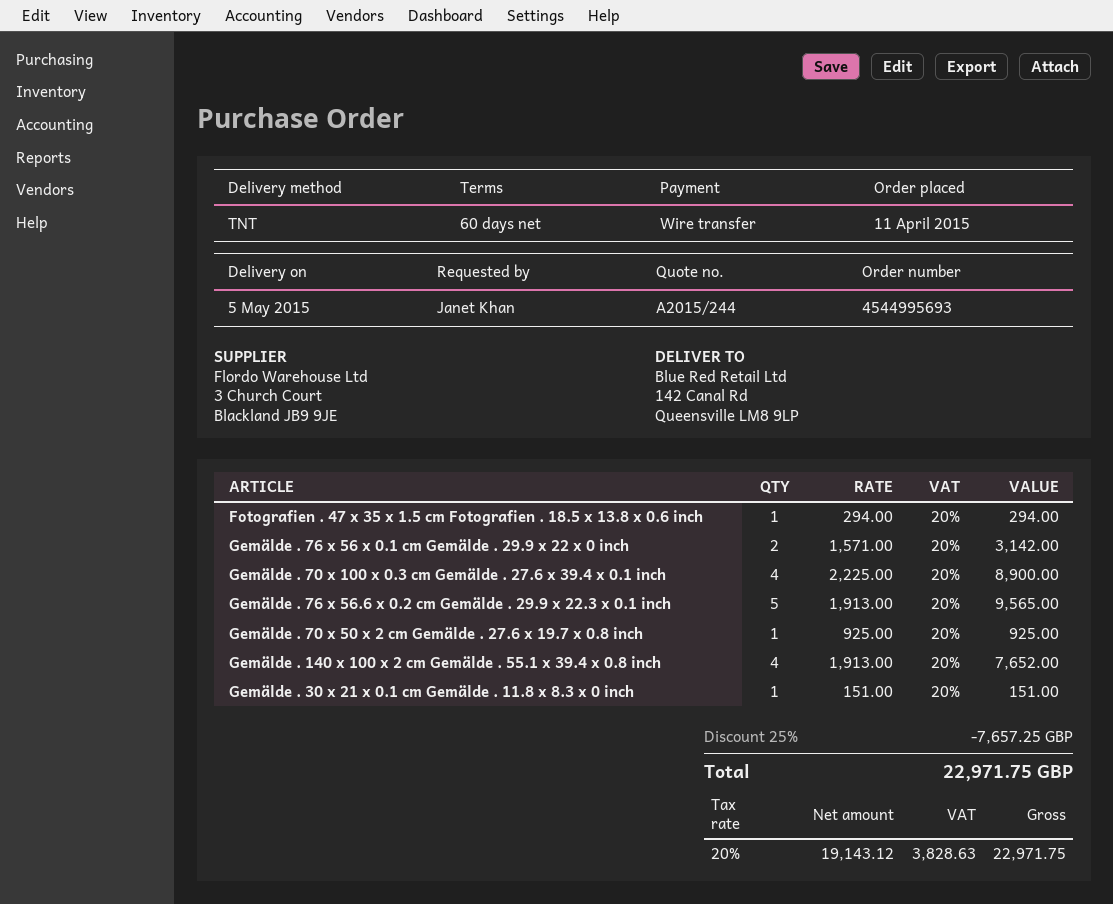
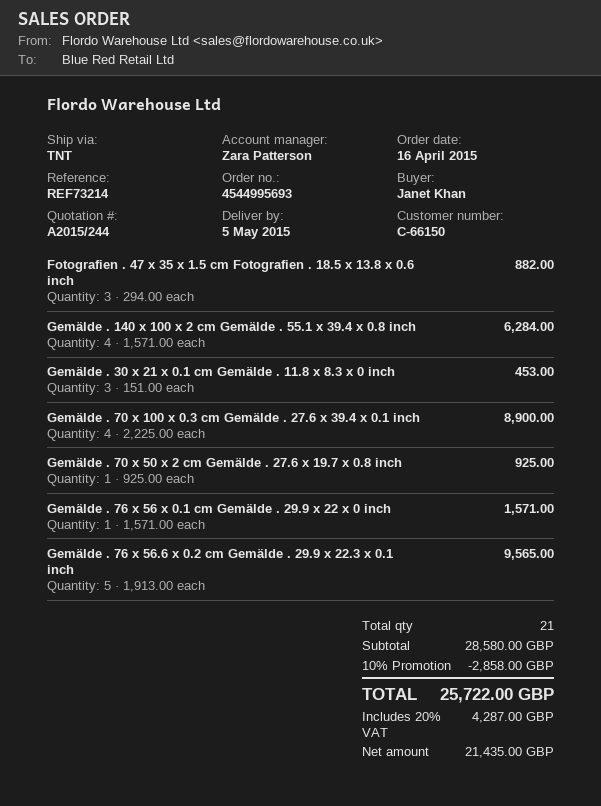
order date: 2015-04-11 -> 2015-04-16
Fotografien . 47 x 35 x 1.5 cm Fotografien . 18.5 x 13.8 x 0.6 inch: 1 x 294.00 = 294.00 -> 3 x 294.00 = 882.00
Gemälde . 76 x 56 x 0.1 cm Gemälde . 29.9 x 22 x 0 inch: 2 x 1571.00 = 3142.00 -> 1 x 1571.00 = 1571.00
Gemälde . 140 x 100 x 2 cm Gemälde . 55.1 x 39.4 x 0.8 inch: 4 x 1913.00 = 7652.00 -> 4 x 1571.00 = 6284.00
Gemälde . 30 x 21 x 0.1 cm Gemälde . 11.8 x 8.3 x 0 inch: 1 x 151.00 = 151.00 -> 3 x 151.00 = 453.00
discount: 25% = 7657.25 -> 10% = 2858.00
net: 19143.12 -> 21435.00
tax: 20% = 3828.63 -> 20% = 4287.00
total: 22971.75 -> 25722.00

